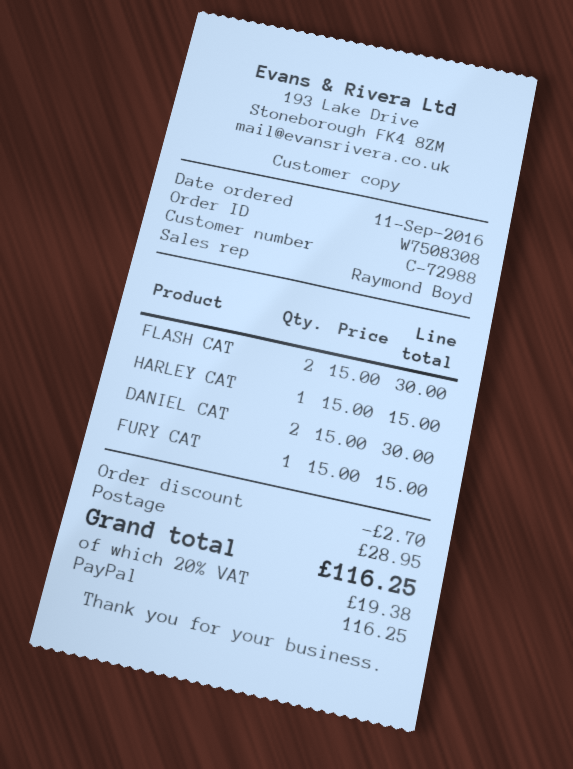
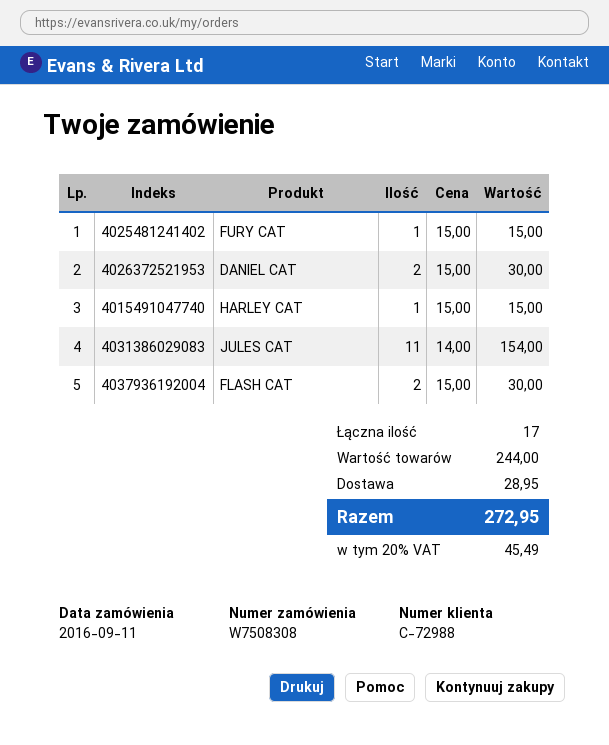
JULES CAT: none -> 11 x 14.00 = 154.00
discount: 2.70 -> none
tax: 20% = 19.38 -> 20% = 45.49
total: 116.25 -> 272.95

